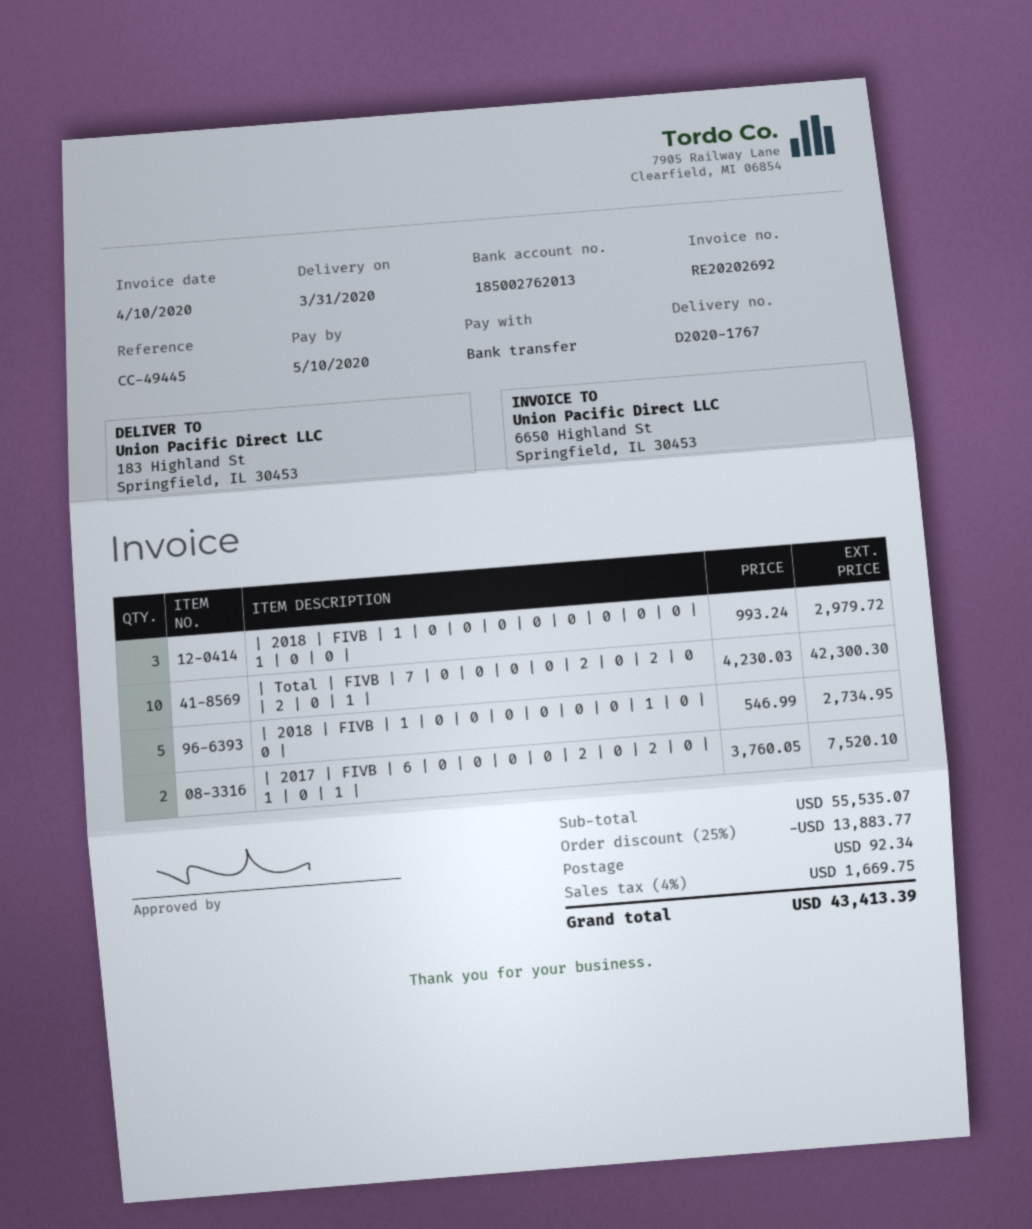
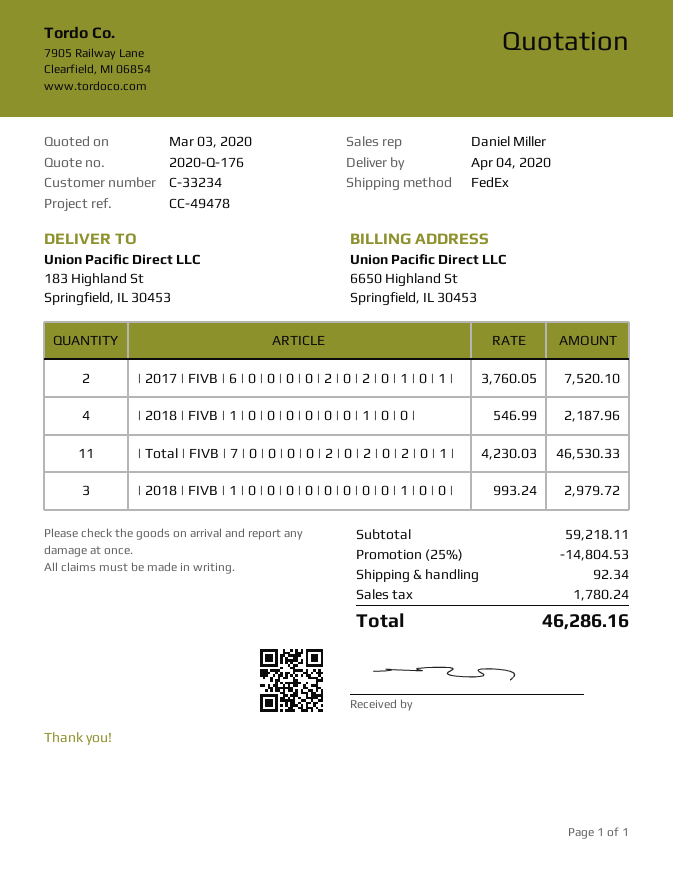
delivery date: 2020-03-31 -> 2020-04-04
reference: CC-49445 -> CC-49478
| Total | FIVB | 7 | 0 | 0 | 0 | 0 | 2 | 0 | 2 | 0 | 2 | 0 | 1 |: 10 x 4230.03 = 42300.30 -> 11 x 4230.03 = 46530.33
| 2018 | FIVB | 1 | 0 | 0 | 0 | 0 | 0 | 0 | 1 | 0 | 0 |: 5 x 546.99 = 2734.95 -> 4 x 546.99 = 2187.96
subtotal: 55535.07 -> 59218.11
discount: 25% = 13883.77 -> 25% = 14804.53
tax: 1669.75 -> 1780.24
total: 43413.39 -> 46286.16

